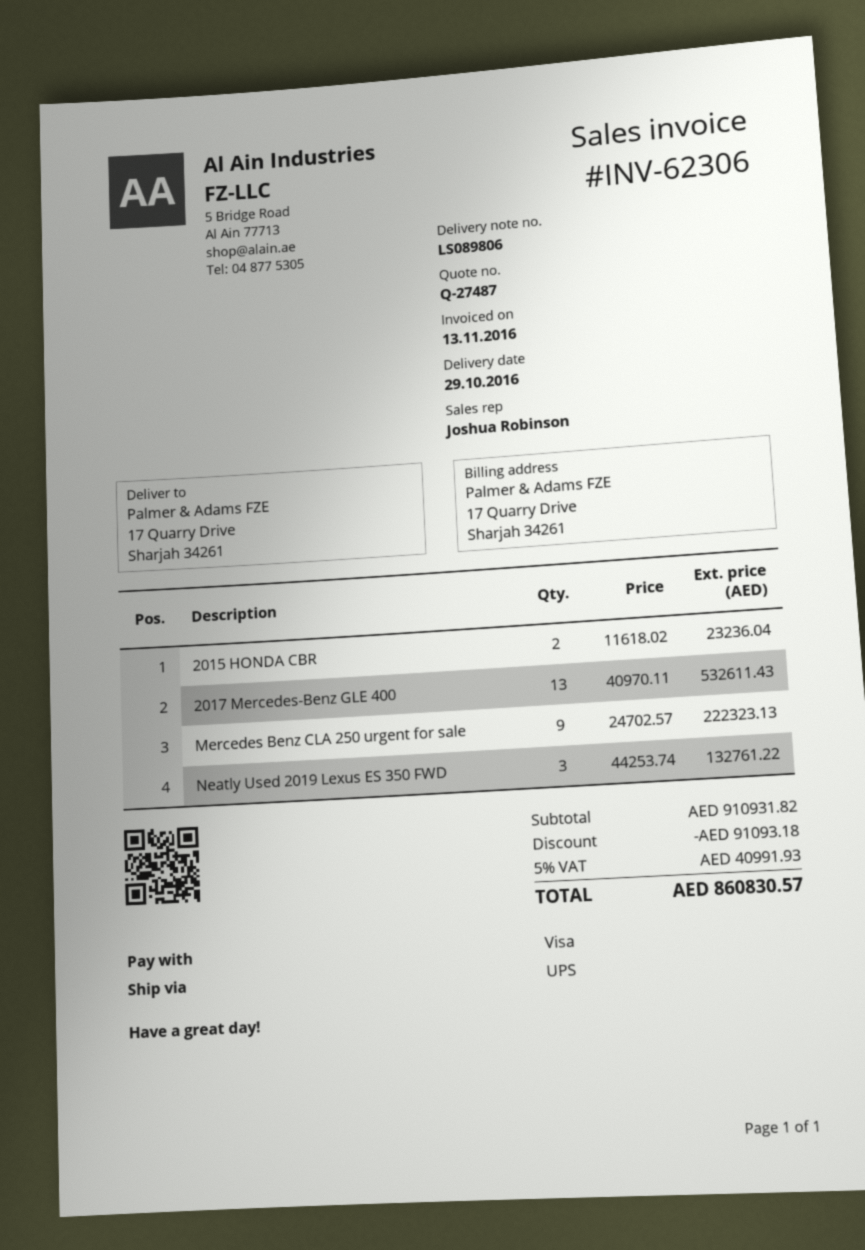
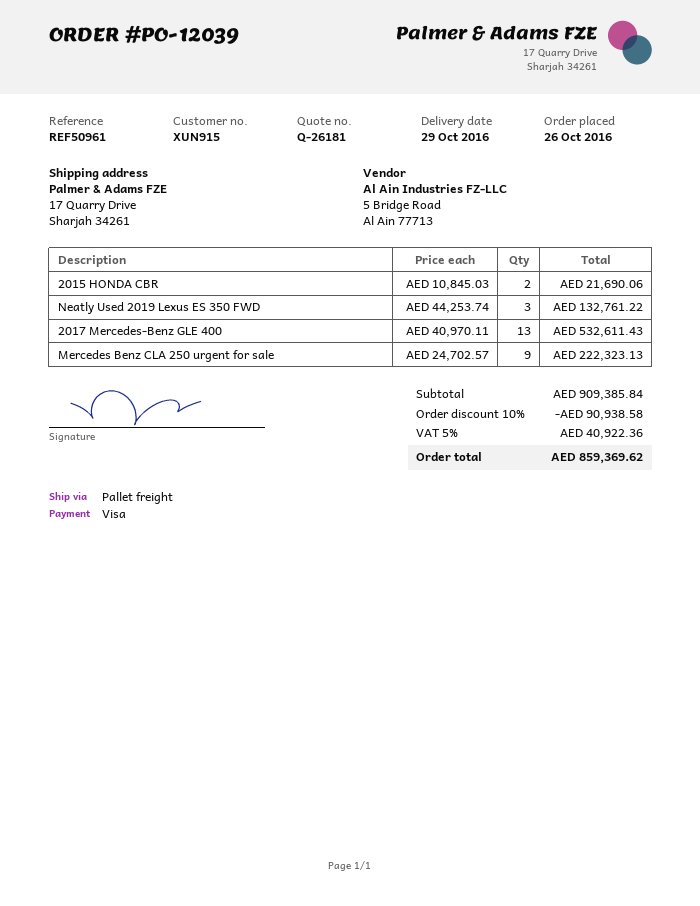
quote number: Q-27487 -> Q-26181
shipping method: UPS -> pallet freight
2015 HONDA CBR: 2 x 11618.02 = 23236.04 -> 2 x 10845.03 = 21690.06
subtotal: 910931.82 -> 909385.84
discount: 91093.18 -> 90938.58
tax: 5% = 40991.93 -> 5% = 40922.36
total: 860830.57 -> 859369.62

